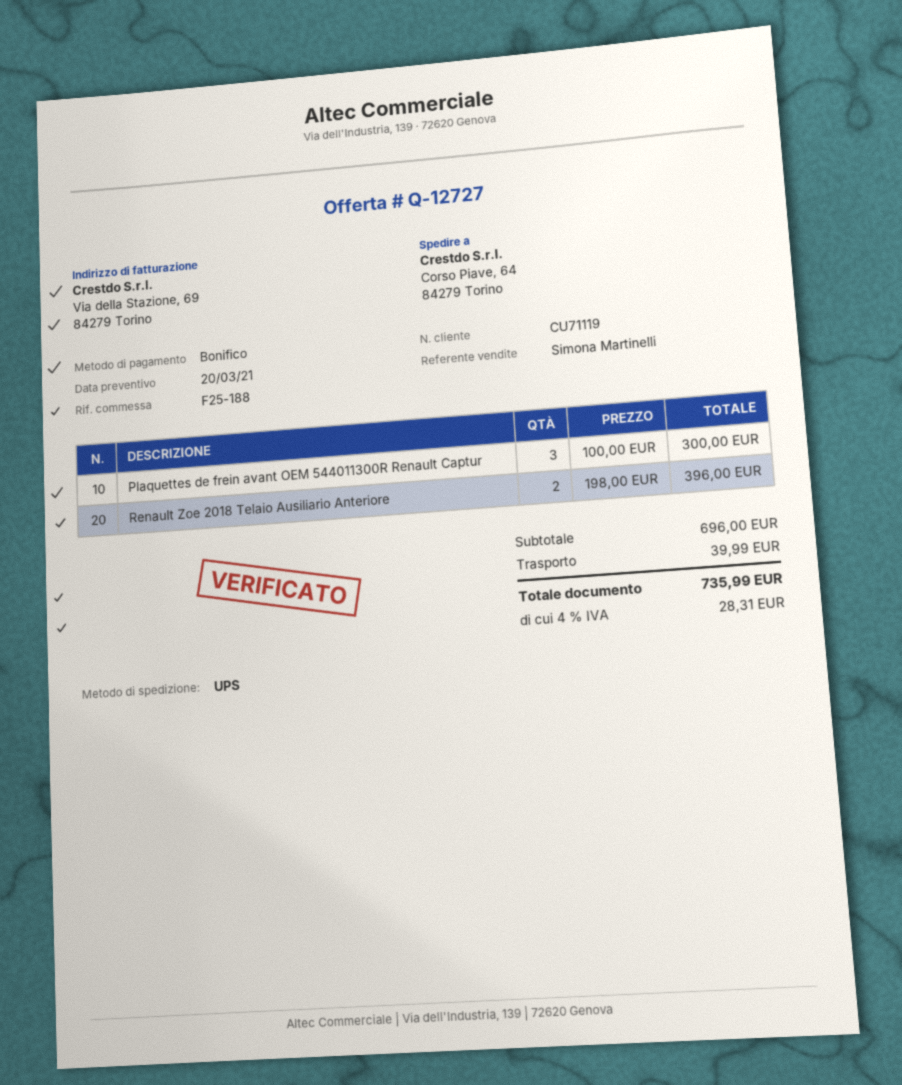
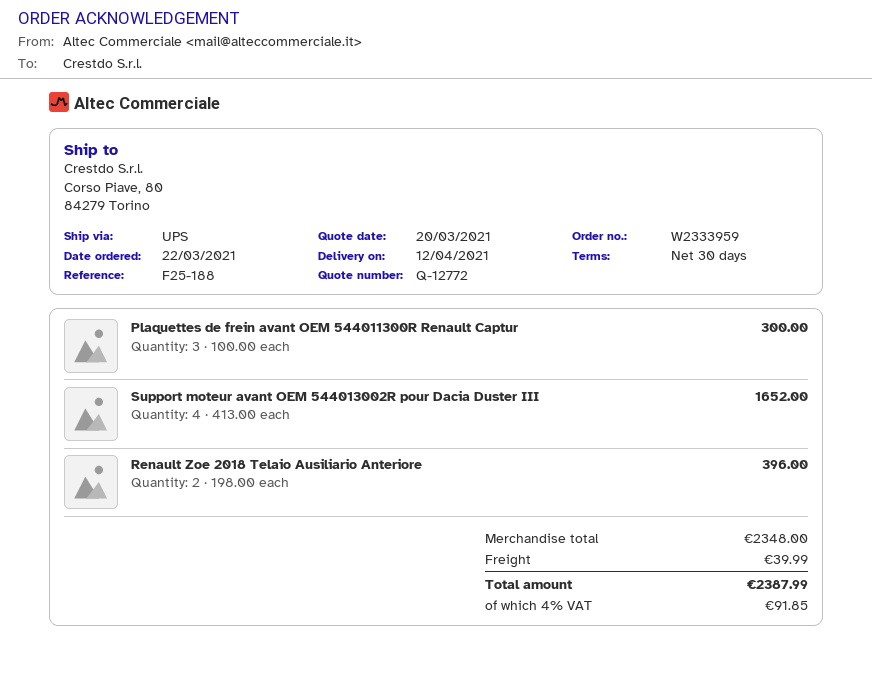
quote number: Q-12727 -> Q-12772
ship to: Corso Piave, 64, 84279 Torino -> Corso Piave, 80, 84279 Torino
Support moteur avant OEM 544013002R pour Dacia Duster III: none -> 4 x 413.00 = 1652.00
subtotal: 696.00 -> 2348.00
tax: 4% = 28.31 -> 4% = 91.85
total: 735.99 -> 2387.99

